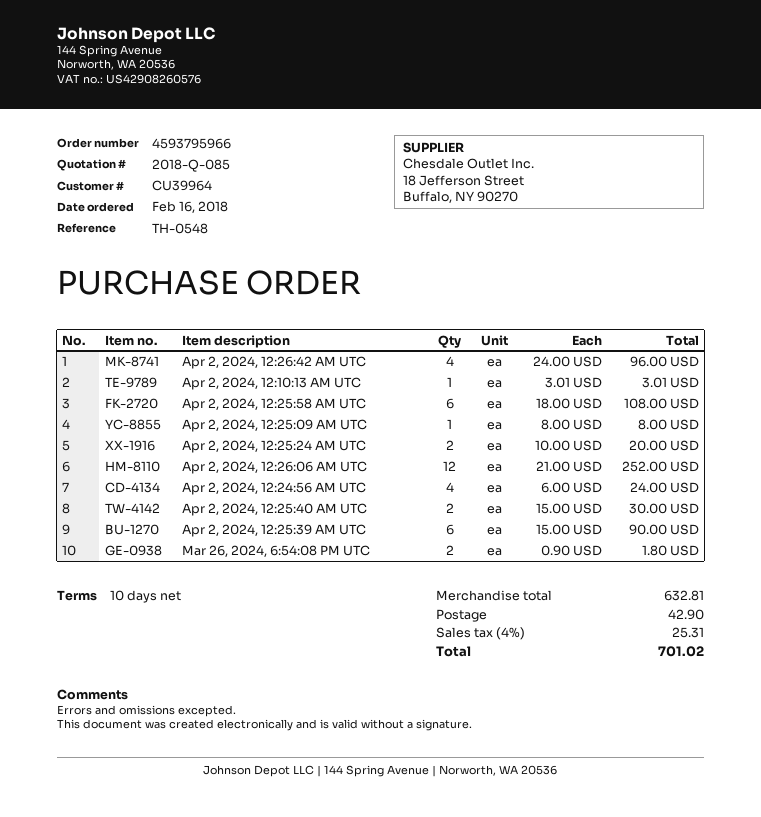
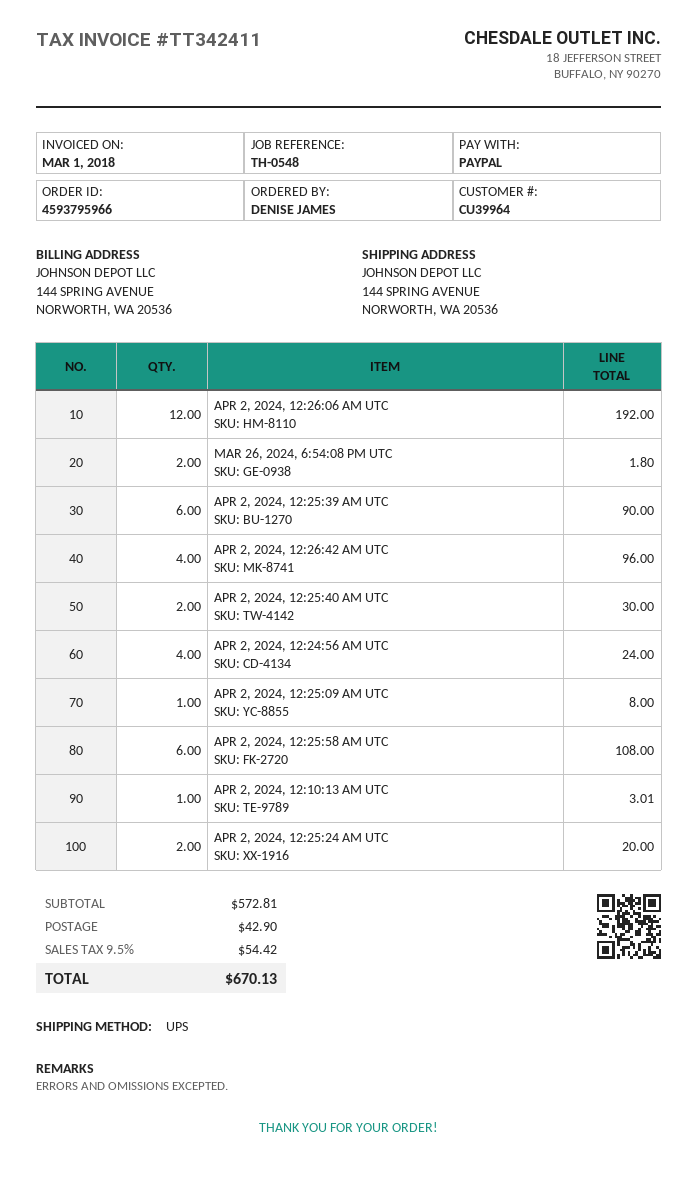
Apr 2, 2024, 12:26:06 AM UTC: 12 for 252.00 -> 12 for 192.00
subtotal: 632.81 -> 572.81
tax: 4% = 25.31 -> 9.5% = 54.42
total: 701.02 -> 670.13

